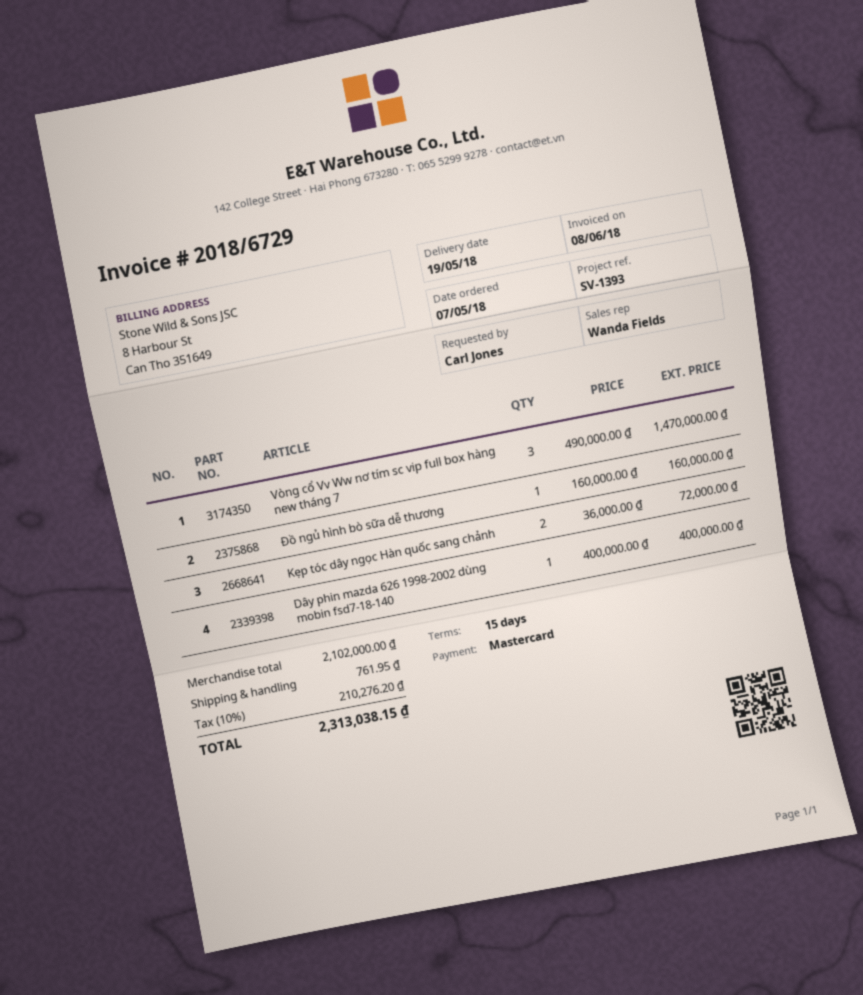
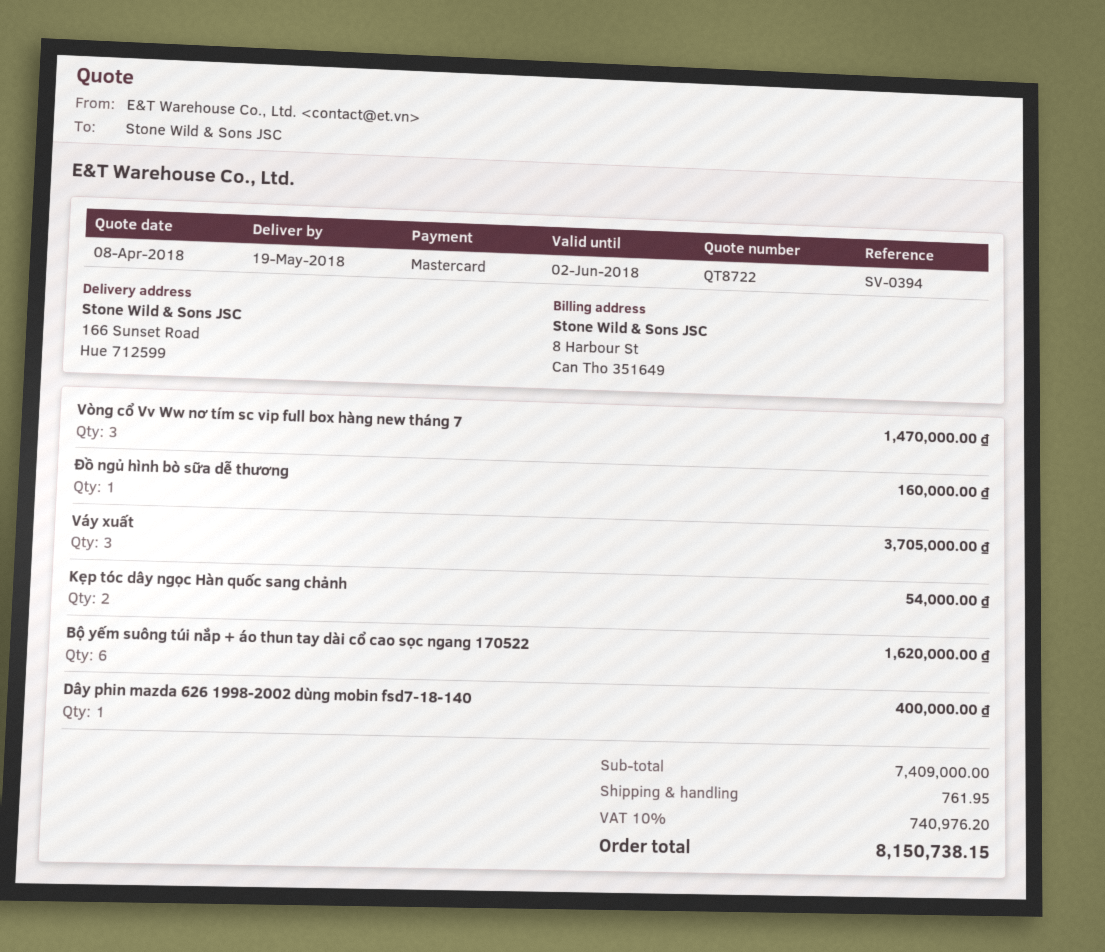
reference: SV-1393 -> SV-0394
Kẹp tóc dây ngọc Hàn quốc sang chảnh: 2 for 72000.00 -> 2 for 54000.00
Váy xuất: none -> 3 for 3705000.00
Bộ yếm suông túi nắp + áo thun tay dài cổ cao sọc ngang 170522: none -> 6 for 1620000.00
subtotal: 2102000.00 -> 7409000.00
tax: 10% = 210276.20 -> 10% = 740976.20
total: 2313038.15 -> 8150738.15

